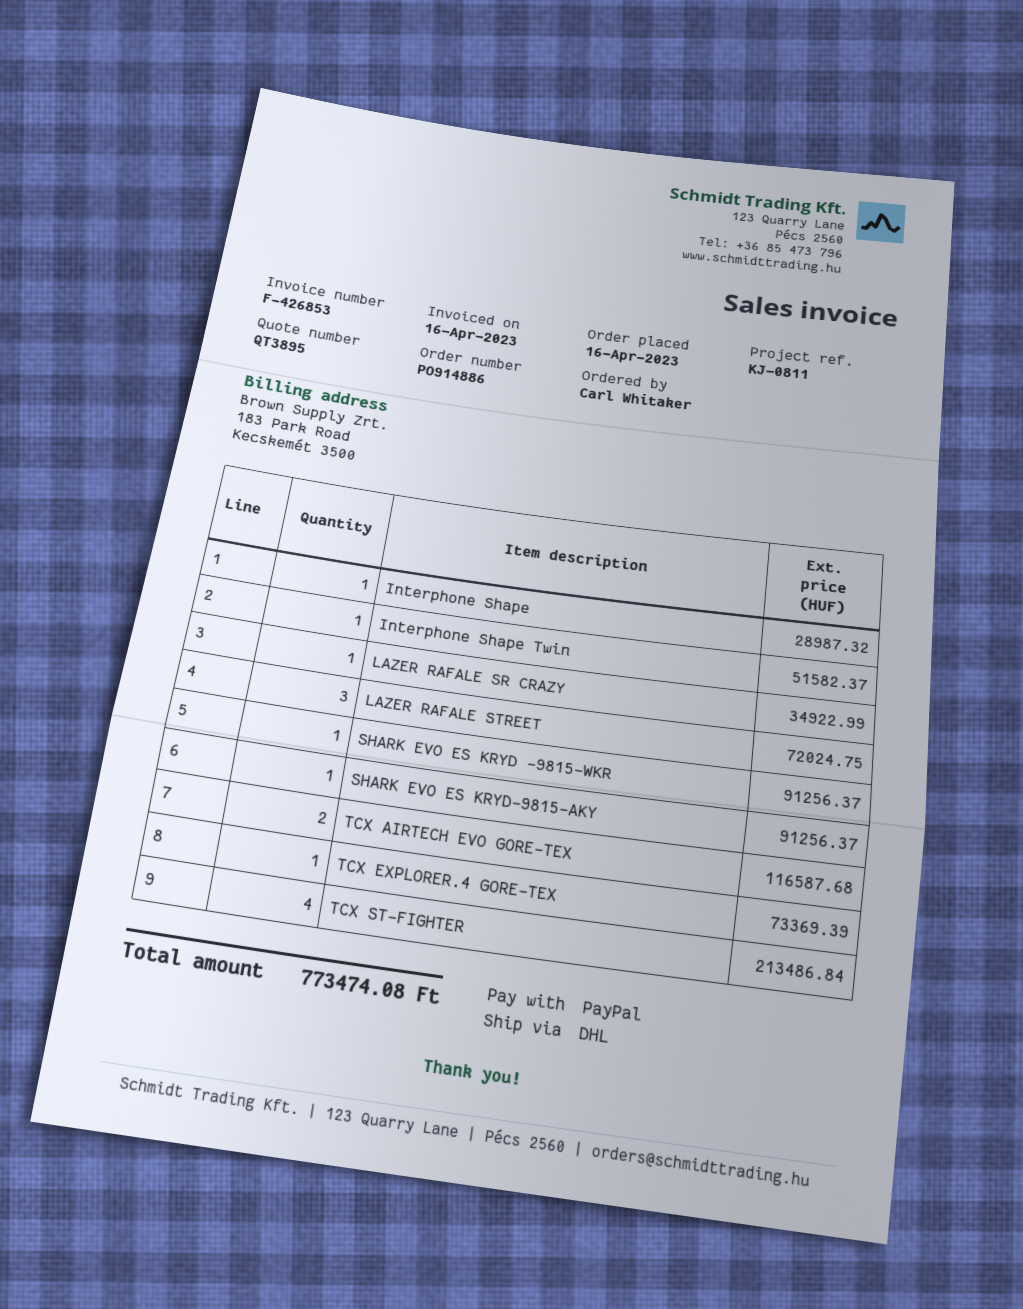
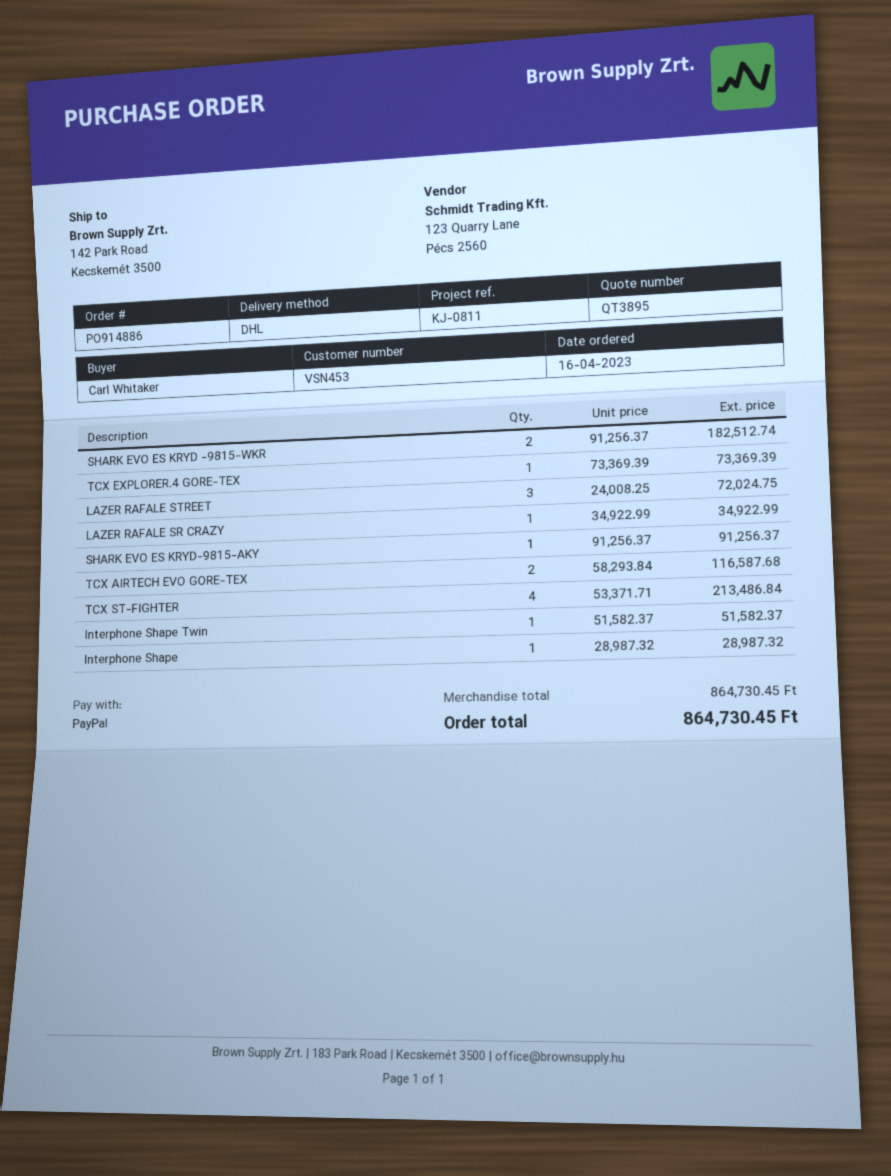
SHARK EVO ES KRYD -9815-WKR: 1 for 91256.37 -> 2 for 182512.74
total: 773474.08 -> 864730.45

